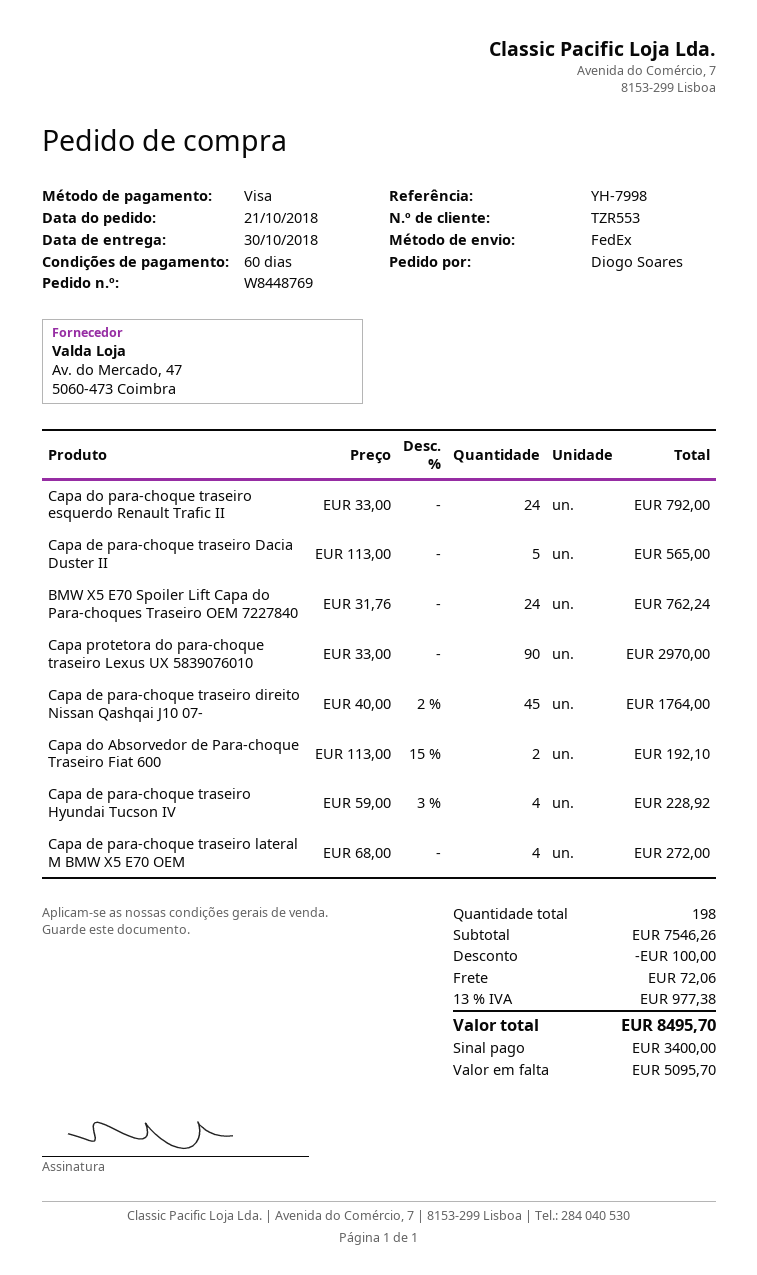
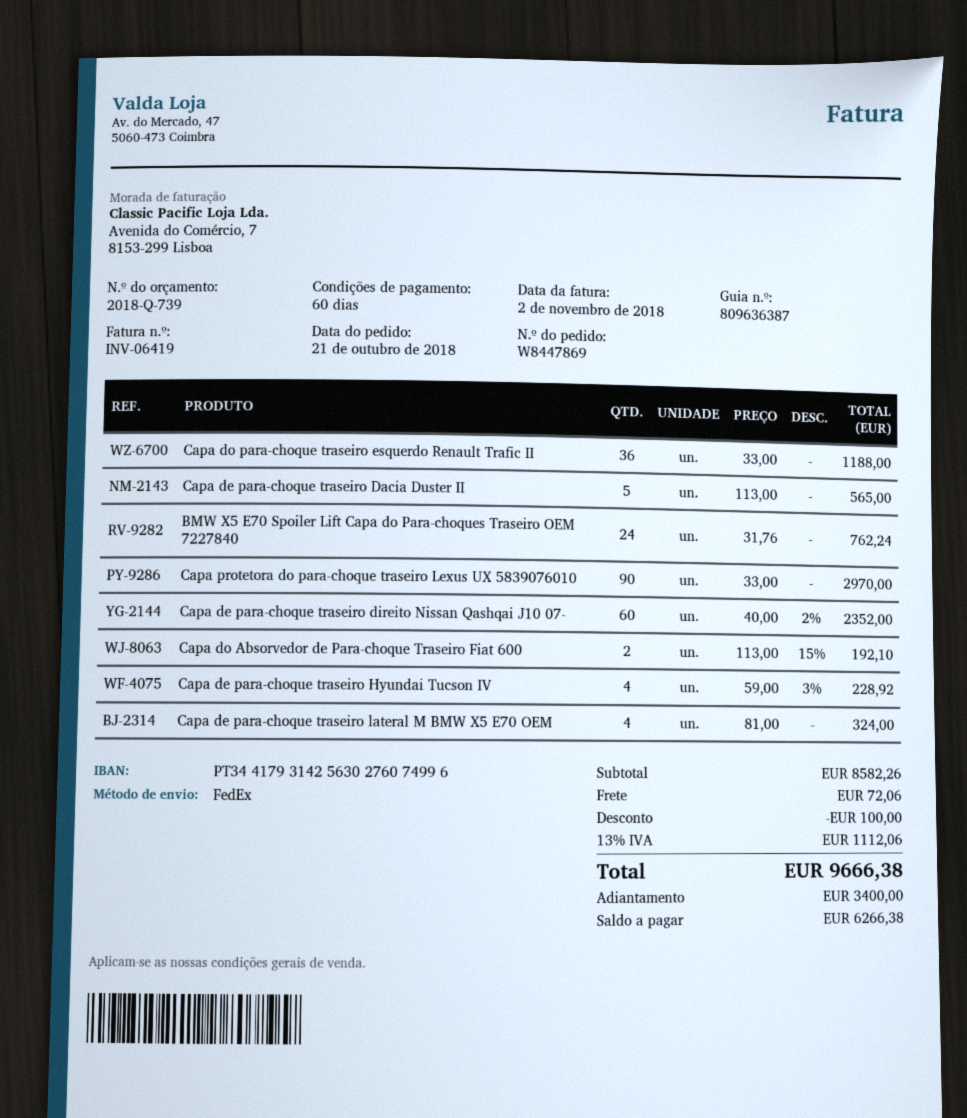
order number: W8448769 -> W8447869
Capa do para-choque traseiro esquerdo Renault Trafic II: 24 x 33.00 = 792.00 -> 36 x 33.00 = 1188.00
Capa de para-choque traseiro direito Nissan Qashqai J10 07-: 45 x 40.00 - 2% = 1764.00 -> 60 x 40.00 - 2% = 2352.00
Capa de para-choque traseiro lateral M BMW X5 E70 OEM: 4 x 68.00 = 272.00 -> 4 x 81.00 = 324.00
subtotal: 7546.26 -> 8582.26
tax: 13% = 977.38 -> 13% = 1112.06
total: 8495.70 -> 9666.38
balance: 5095.70 -> 6266.38

